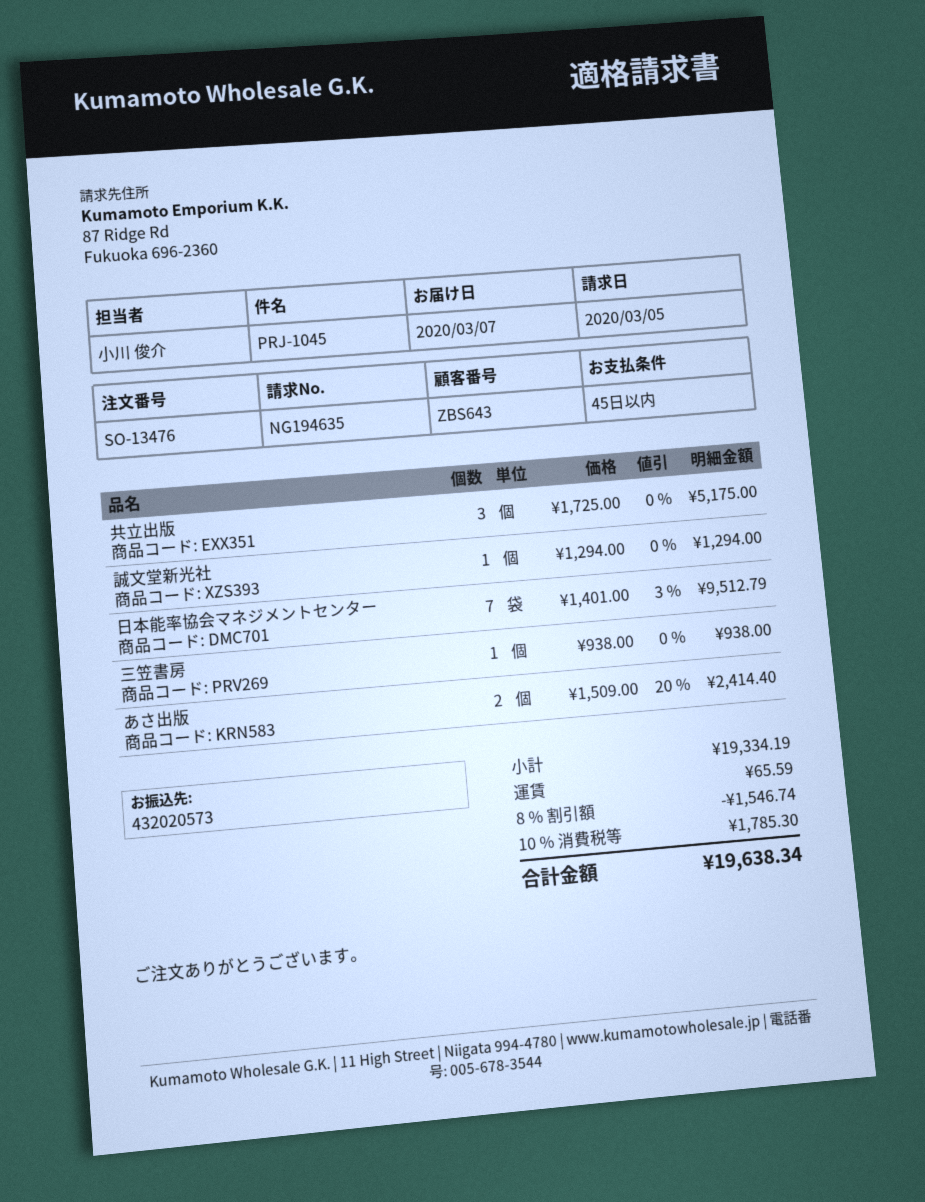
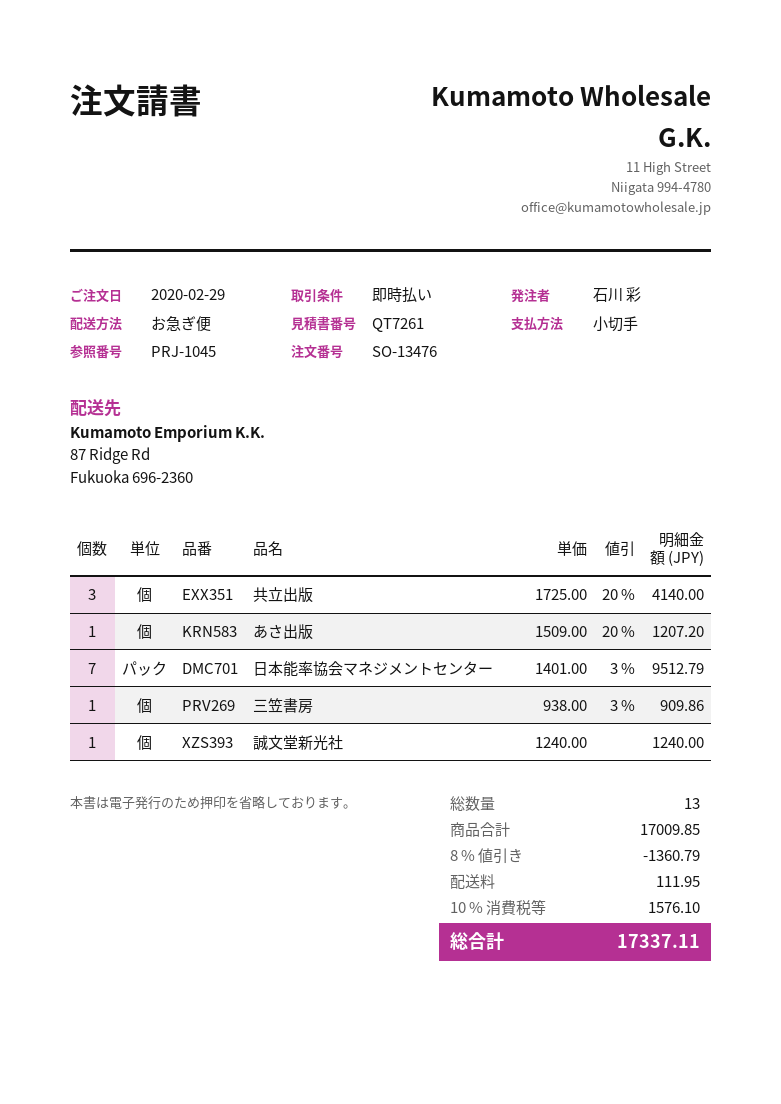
payment terms: 45 days -> on receipt
共立出版: 3 x 1725.00 = 5175.00 -> 3 x 1725.00 - 20% = 4140.00
誠文堂新光社: 1 x 1294.00 = 1294.00 -> 1 x 1240.00 = 1240.00
三笠書房: 1 x 938.00 = 938.00 -> 1 x 938.00 - 3% = 909.86
あさ出版: 2 x 1509.00 - 20% = 2414.40 -> 1 x 1509.00 - 20% = 1207.20
subtotal: 19334.19 -> 17009.85
discount: 8% = 1546.74 -> 8% = 1360.79
shipping: 65.59 -> 111.95
tax: 10% = 1785.30 -> 10% = 1576.10
total: 19638.34 -> 17337.11

